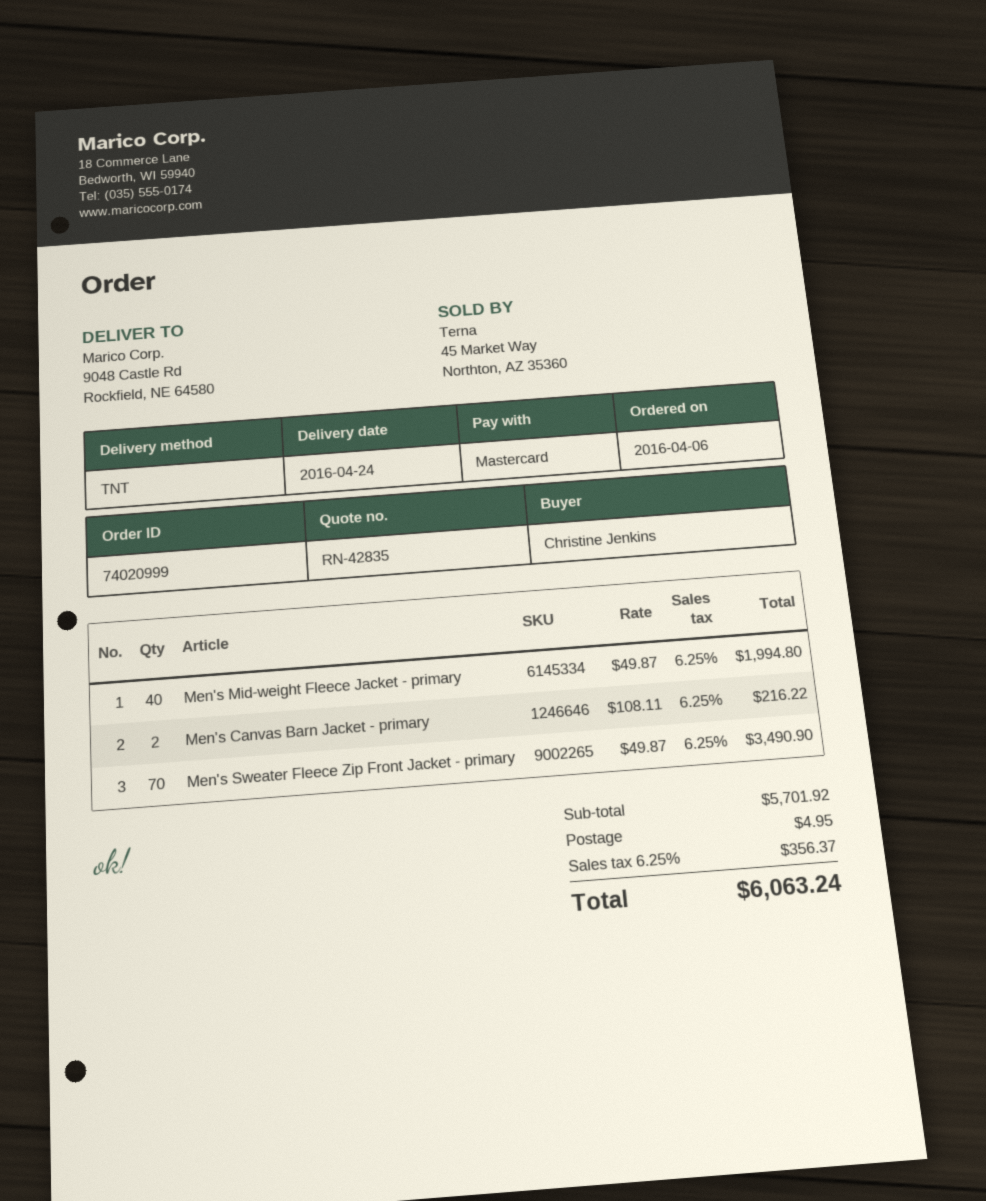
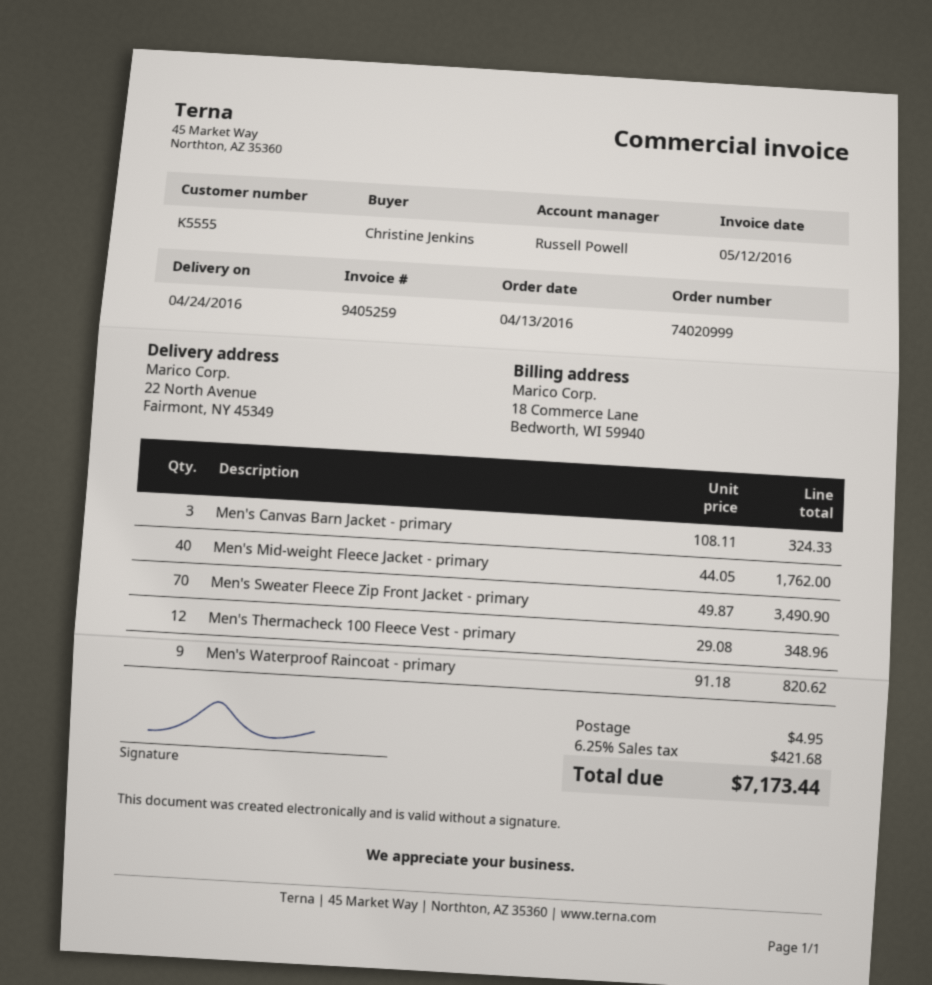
order date: 2016-04-06 -> 2016-04-13
ship to: 9048 Castle Rd, Rockfield, NE 64580 -> 22 North Avenue, Fairmont, NY 45349
Men's Mid-weight Fleece Jacket - primary: 40 x 49.87 = 1994.80 -> 40 x 44.05 = 1762.00
Men's Canvas Barn Jacket - primary: 2 x 108.11 = 216.22 -> 3 x 108.11 = 324.33
Men's Thermacheck 100 Fleece Vest - primary: none -> 12 x 29.08 = 348.96
Men's Waterproof Raincoat - primary: none -> 9 x 91.18 = 820.62
tax: 6.25% = 356.37 -> 6.25% = 421.68
total: 6063.24 -> 7173.44

